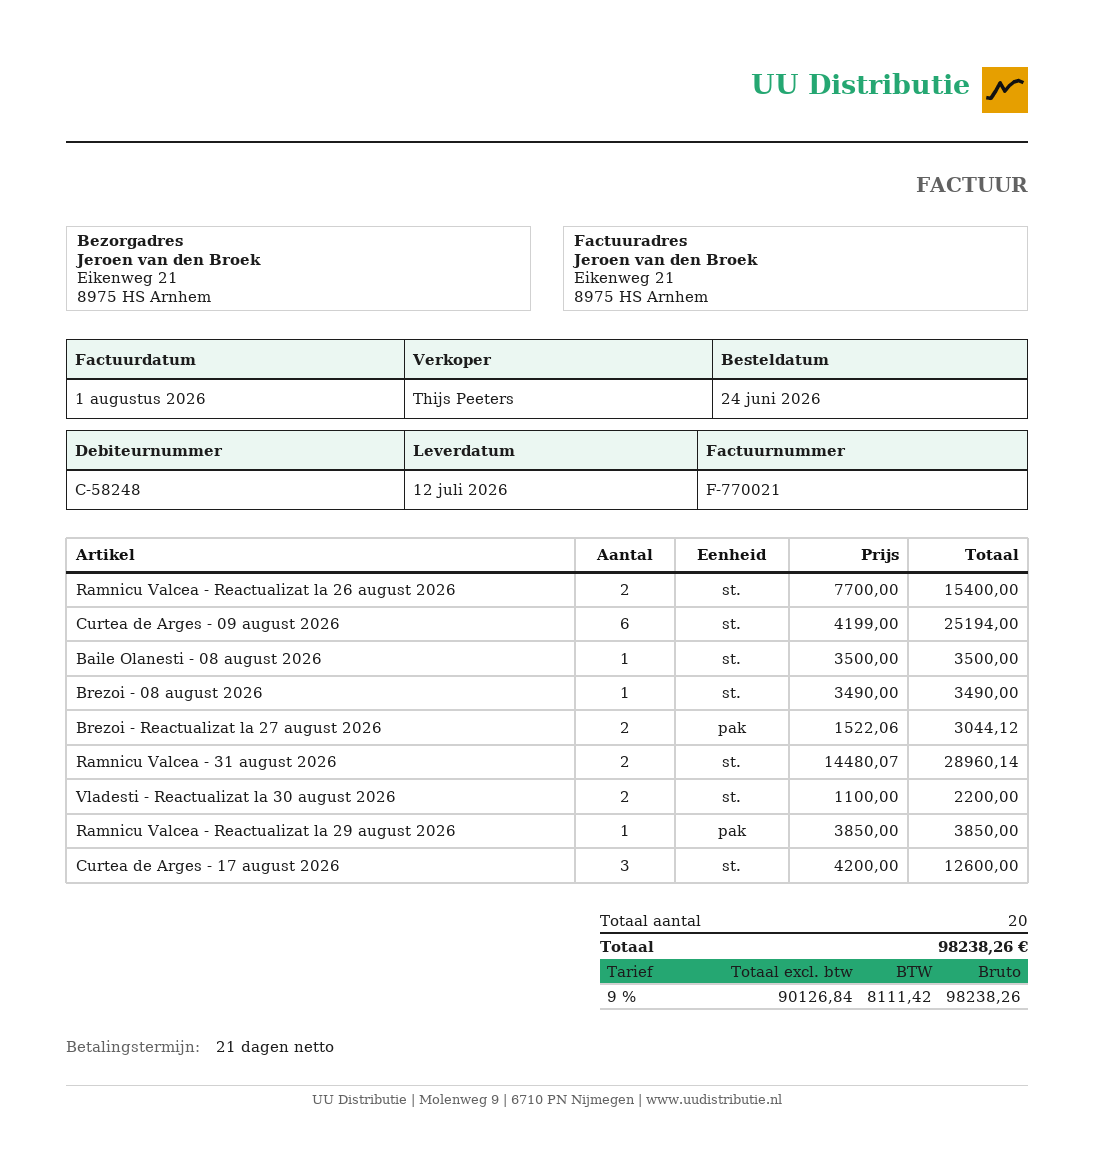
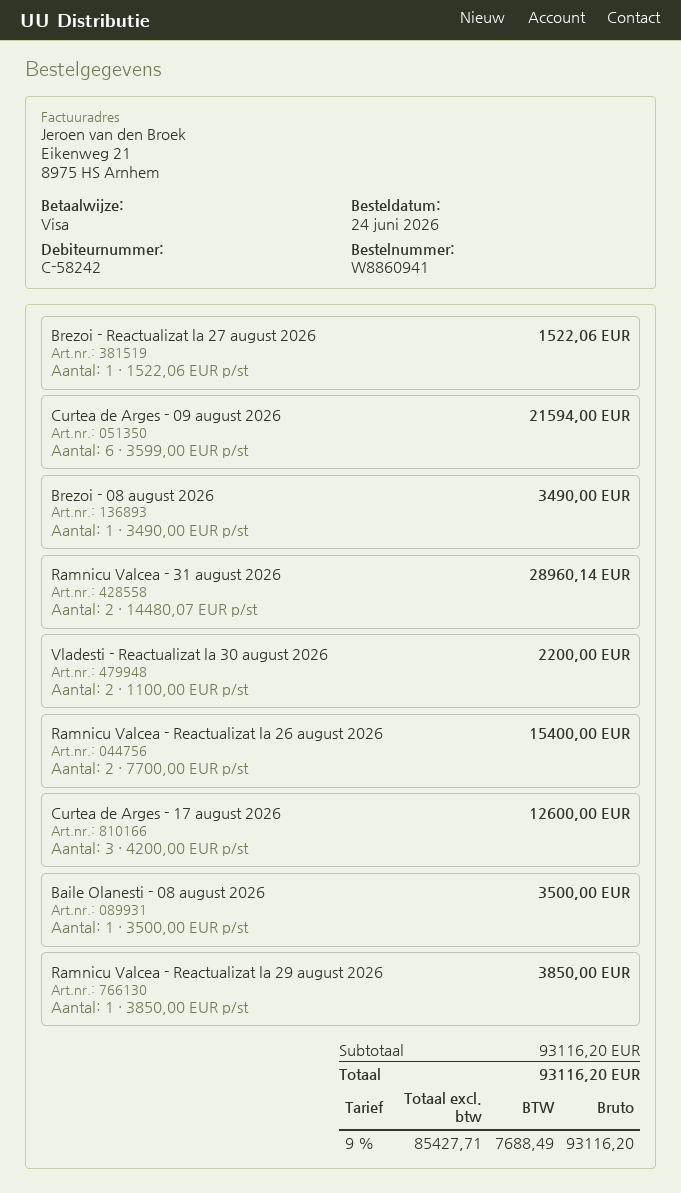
customer number: C-58248 -> C-58242
Curtea de Arges - 09 august 2026: 6 x 4199.00 = 25194.00 -> 6 x 3599.00 = 21594.00
Brezoi - Reactualizat la 27 august 2026: 2 x 1522.06 = 3044.12 -> 1 x 1522.06 = 1522.06
net: 90126.84 -> 85427.71
tax: 9% = 8111.42 -> 9% = 7688.49
total: 98238.26 -> 93116.20

